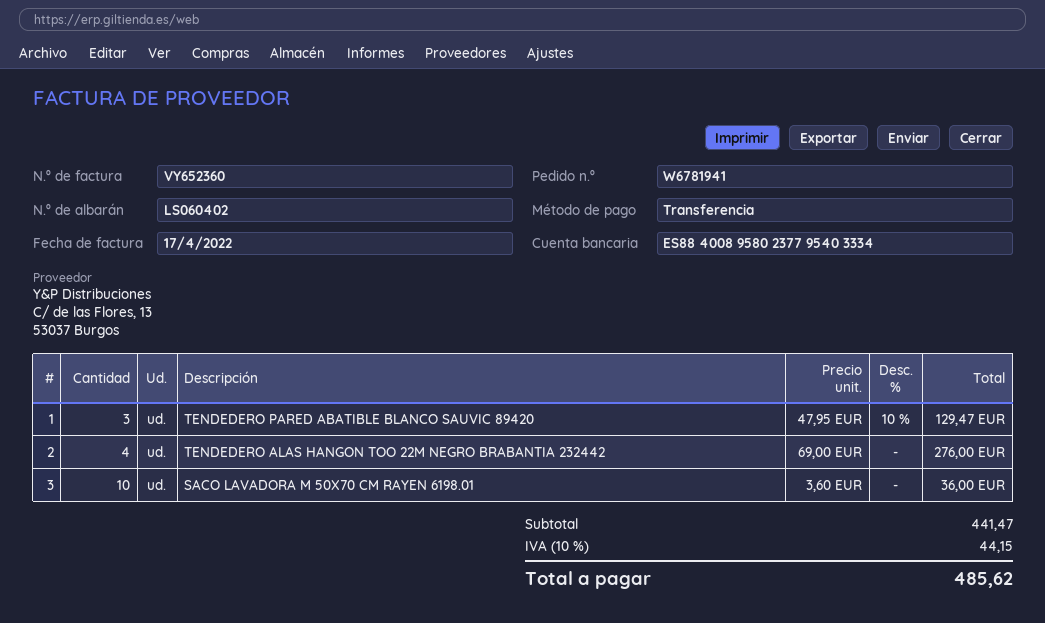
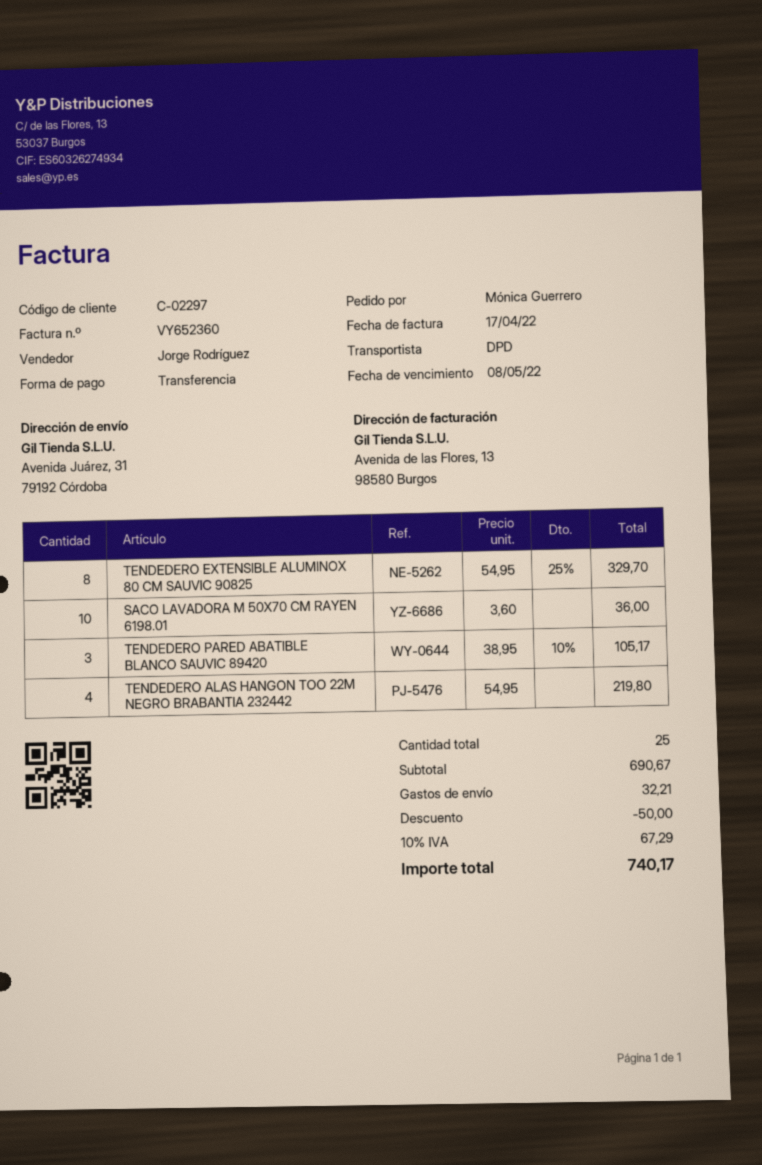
TENDEDERO PARED ABATIBLE BLANCO SAUVIC 89420: 3 x 47.95 - 10% = 129.47 -> 3 x 38.95 - 10% = 105.17
TENDEDERO ALAS HANGON TOO 22M NEGRO BRABANTIA 232442: 4 x 69.00 = 276.00 -> 4 x 54.95 = 219.80
TENDEDERO EXTENSIBLE ALUMINOX 80 CM SAUVIC 90825: none -> 8 x 54.95 - 25% = 329.70
subtotal: 441.47 -> 690.67
discount: none -> 50.00
shipping: none -> 32.21
tax: 10% = 44.15 -> 10% = 67.29
total: 485.62 -> 740.17

